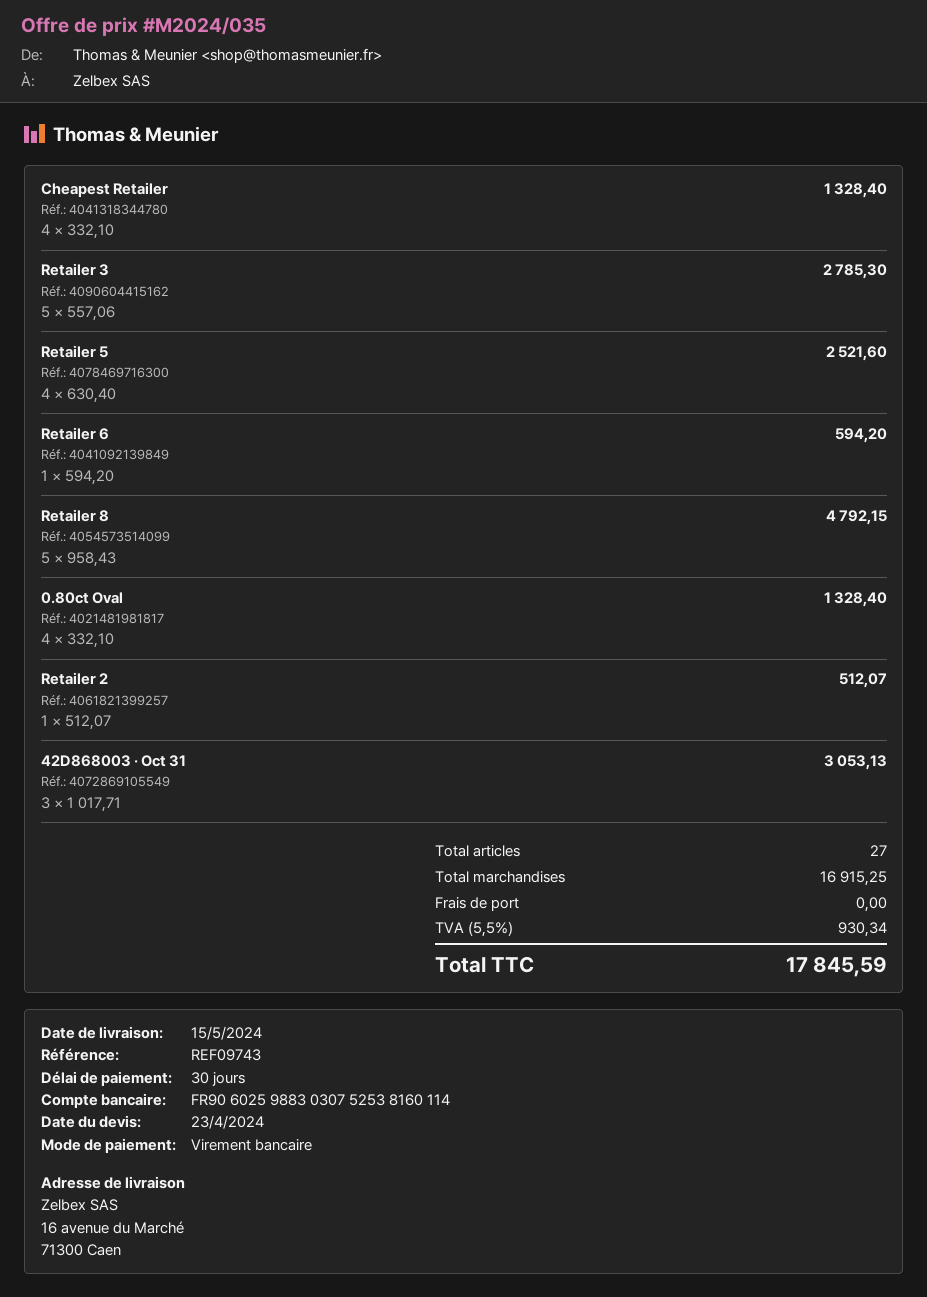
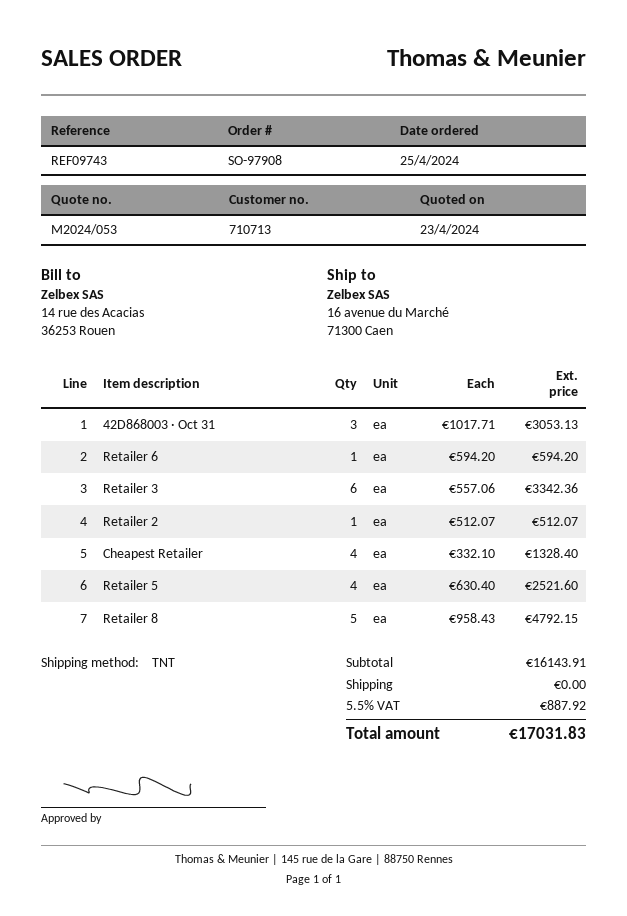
quote number: M2024/035 -> M2024/053
Retailer 3: 5 x 557.06 = 2785.30 -> 6 x 557.06 = 3342.36
0.80ct Oval: 4 x 332.10 = 1328.40 -> none
subtotal: 16915.25 -> 16143.91
tax: 5.5% = 930.34 -> 5.5% = 887.92
total: 17845.59 -> 17031.83

